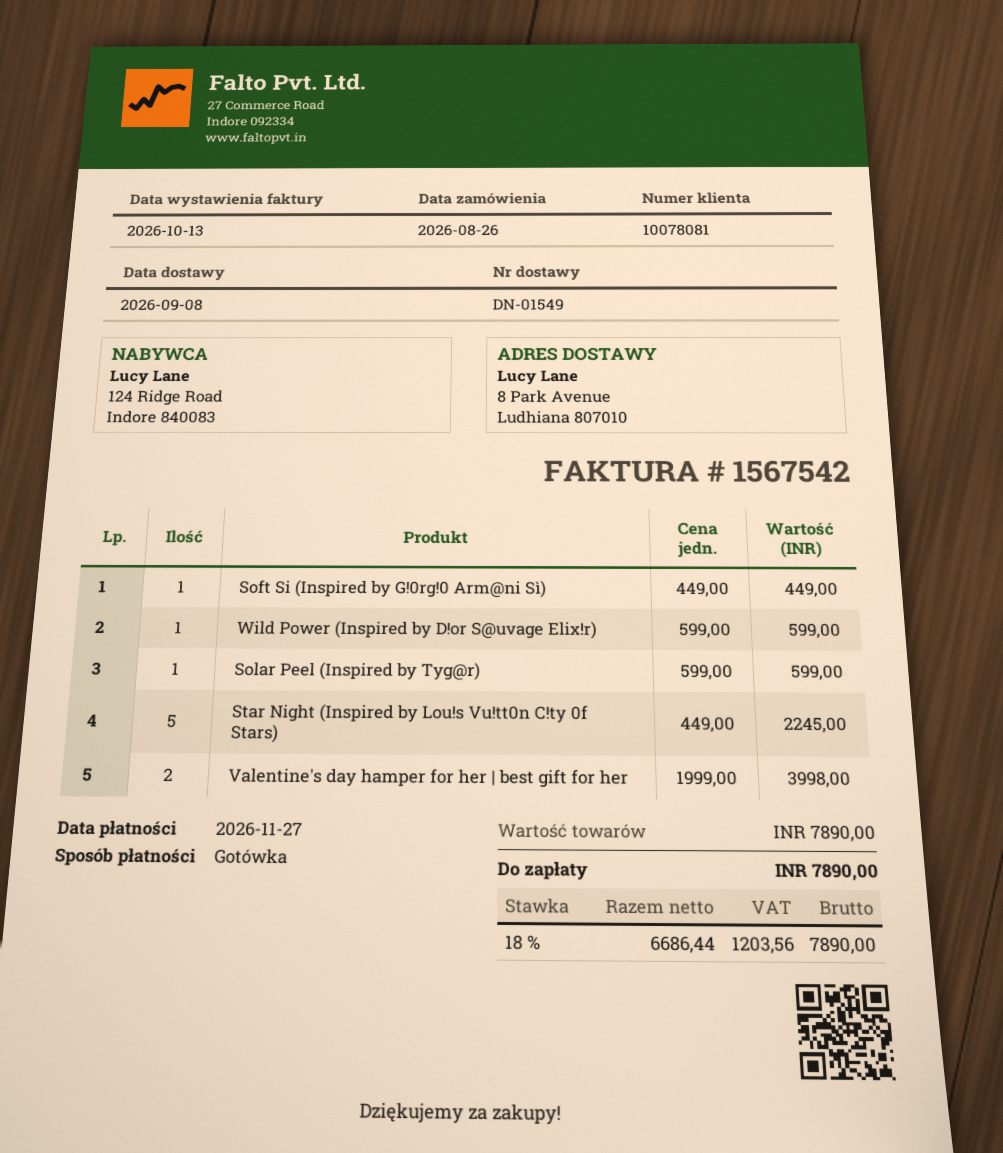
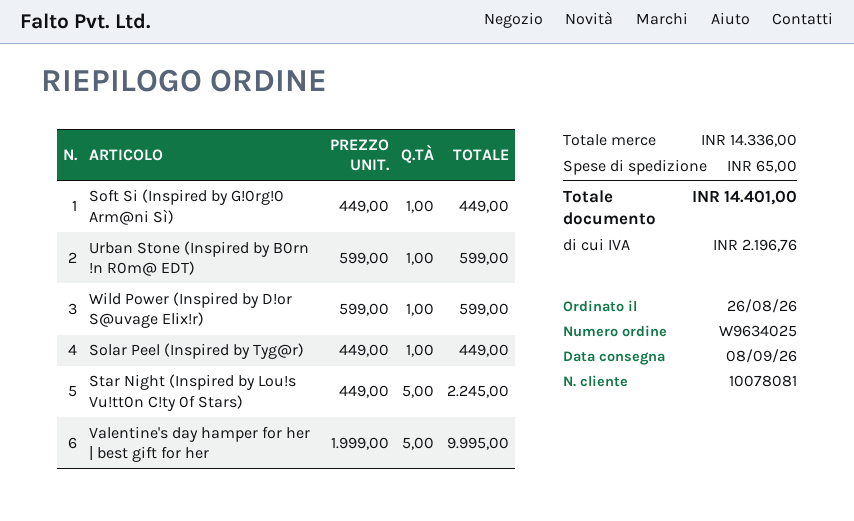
Solar Peel (Inspired by Tyg@r): 1 x 599.00 = 599.00 -> 1 x 449.00 = 449.00
Valentine's day hamper for her | best gift for her: 2 x 1999.00 = 3998.00 -> 5 x 1999.00 = 9995.00
Urban Stone (Inspired by B0rn !n R0m@ EDT): none -> 1 x 599.00 = 599.00
subtotal: 7890.00 -> 14336.00
shipping: none -> 65.00
tax: 1203.56 -> 2196.76
total: 7890.00 -> 14401.00

